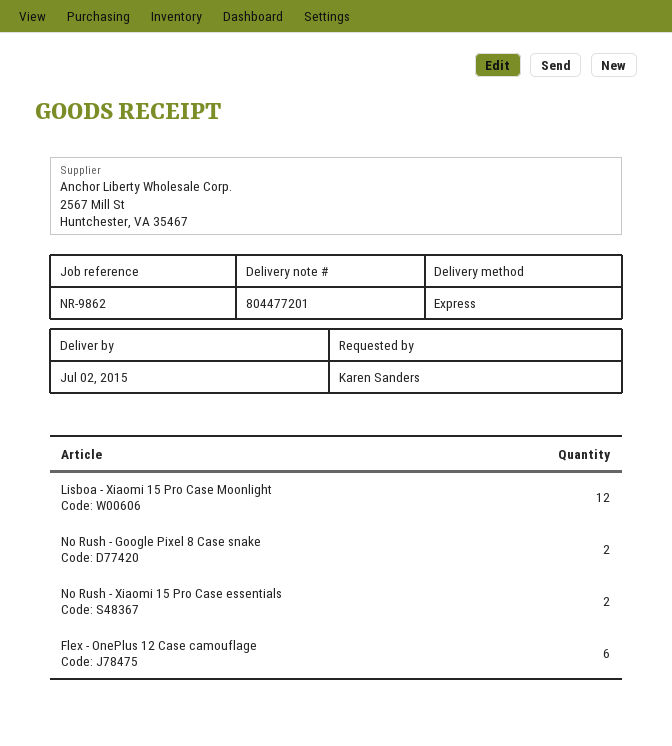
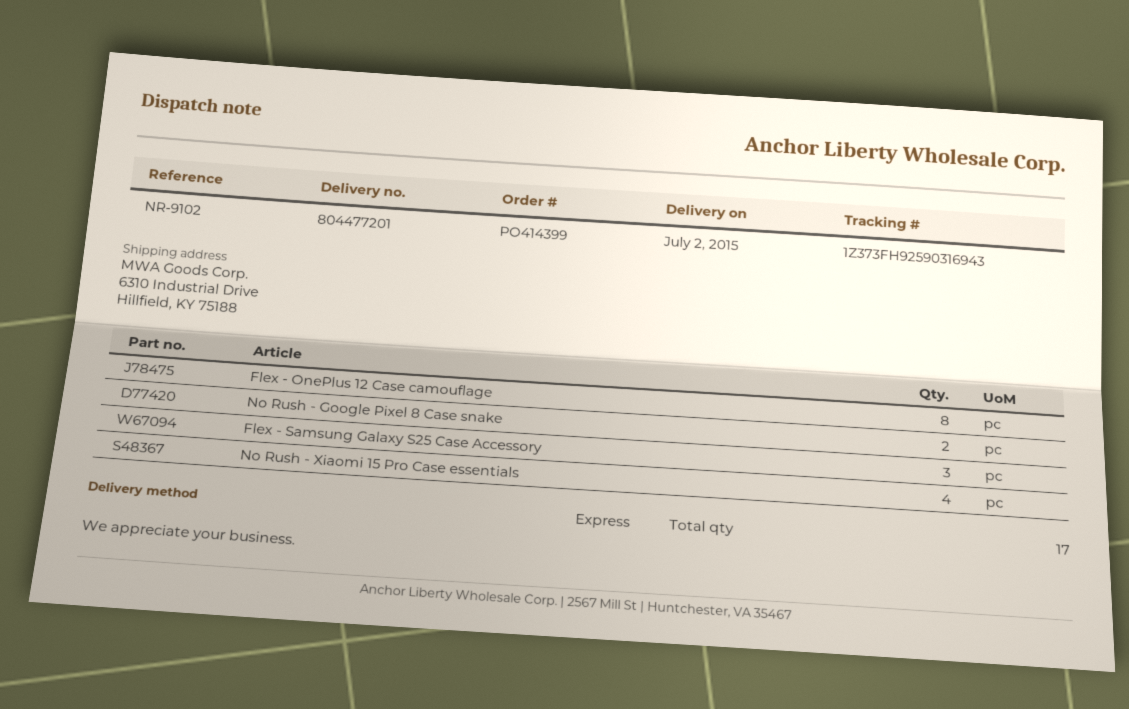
reference: NR-9862 -> NR-9102
Lisboa - Xiaomi 15 Pro Case Moonlight: 12 -> none
No Rush - Xiaomi 15 Pro Case essentials: 2 -> 4
Flex - OnePlus 12 Case camouflage: 6 -> 8
Flex - Samsung Galaxy S25 Case Accessory: none -> 3

